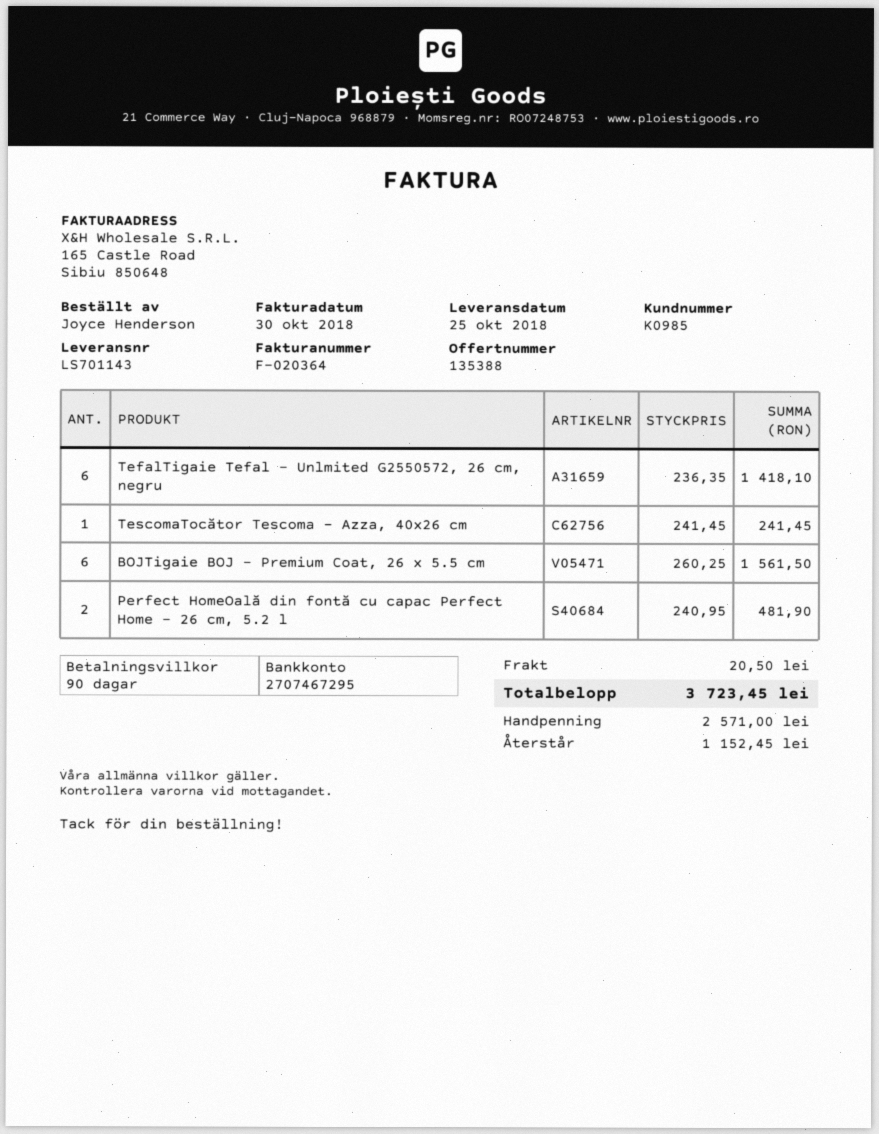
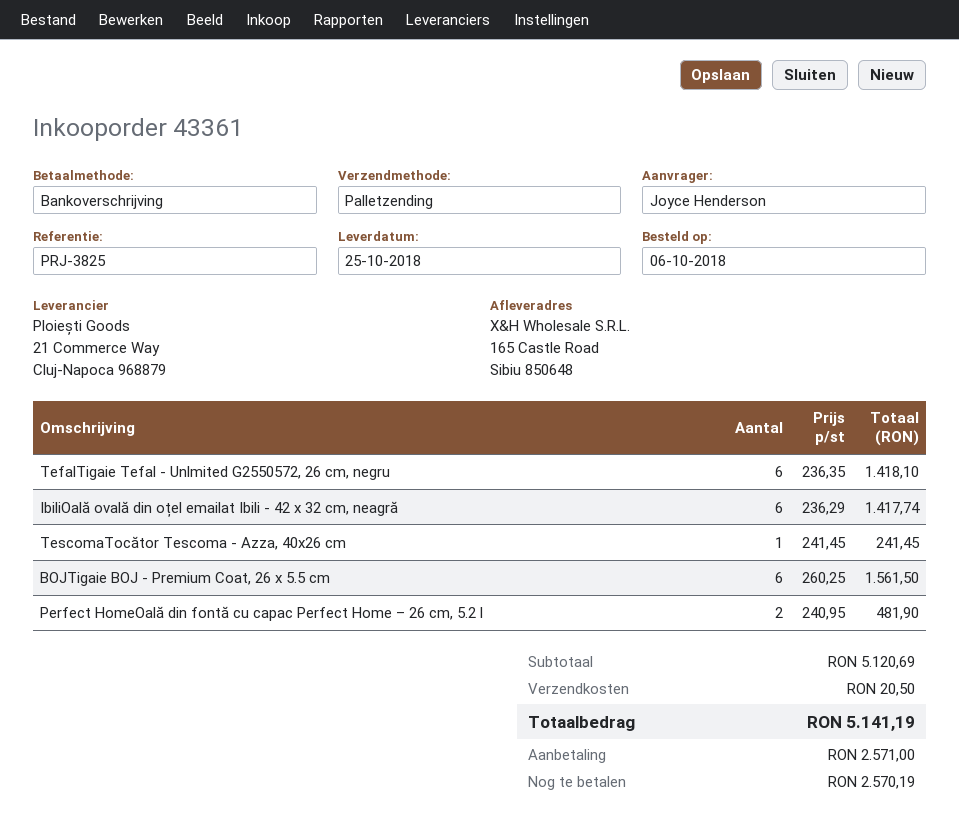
IbiliOală ovală din oțel emailat Ibili - 42 x 32 cm, neagră: none -> 6 x 236.29 = 1417.74
total: 3723.45 -> 5141.19
balance: 1152.45 -> 2570.19

